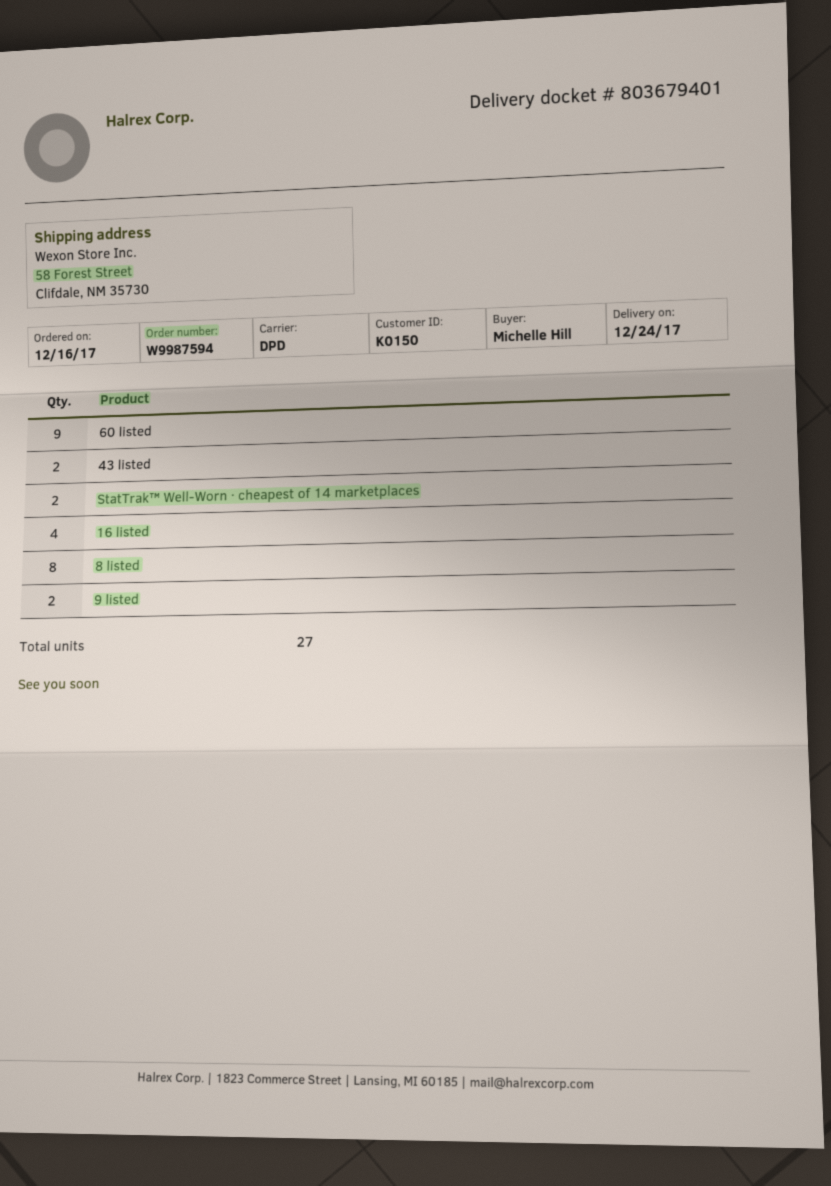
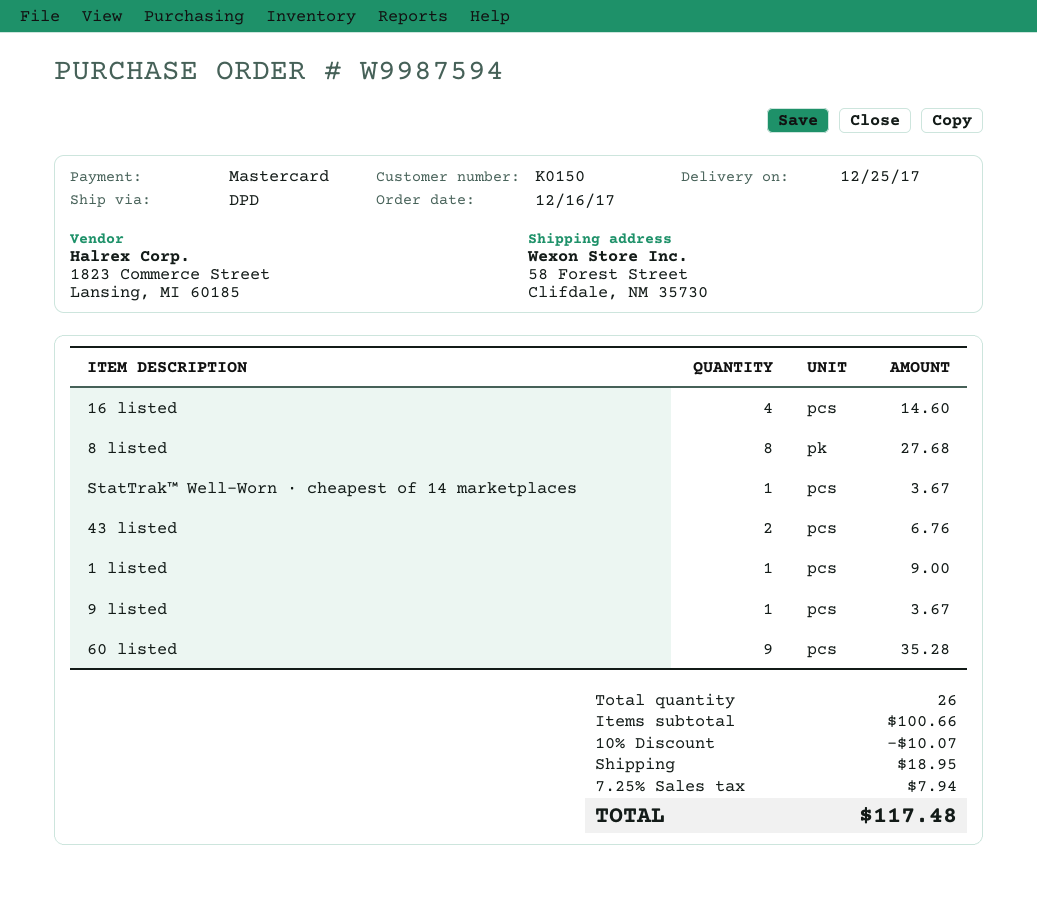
delivery date: 2017-12-24 -> 2017-12-25
StatTrak™ Well-Worn · cheapest of 14 marketplaces: 2 -> 1
9 listed: 2 -> 1
1 listed: none -> 1
total quantity: 27 -> 26

